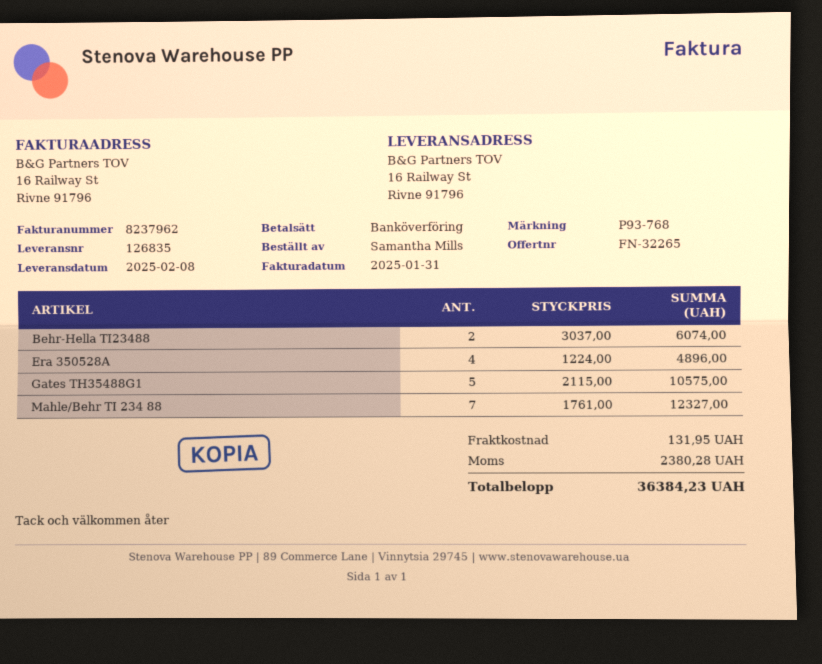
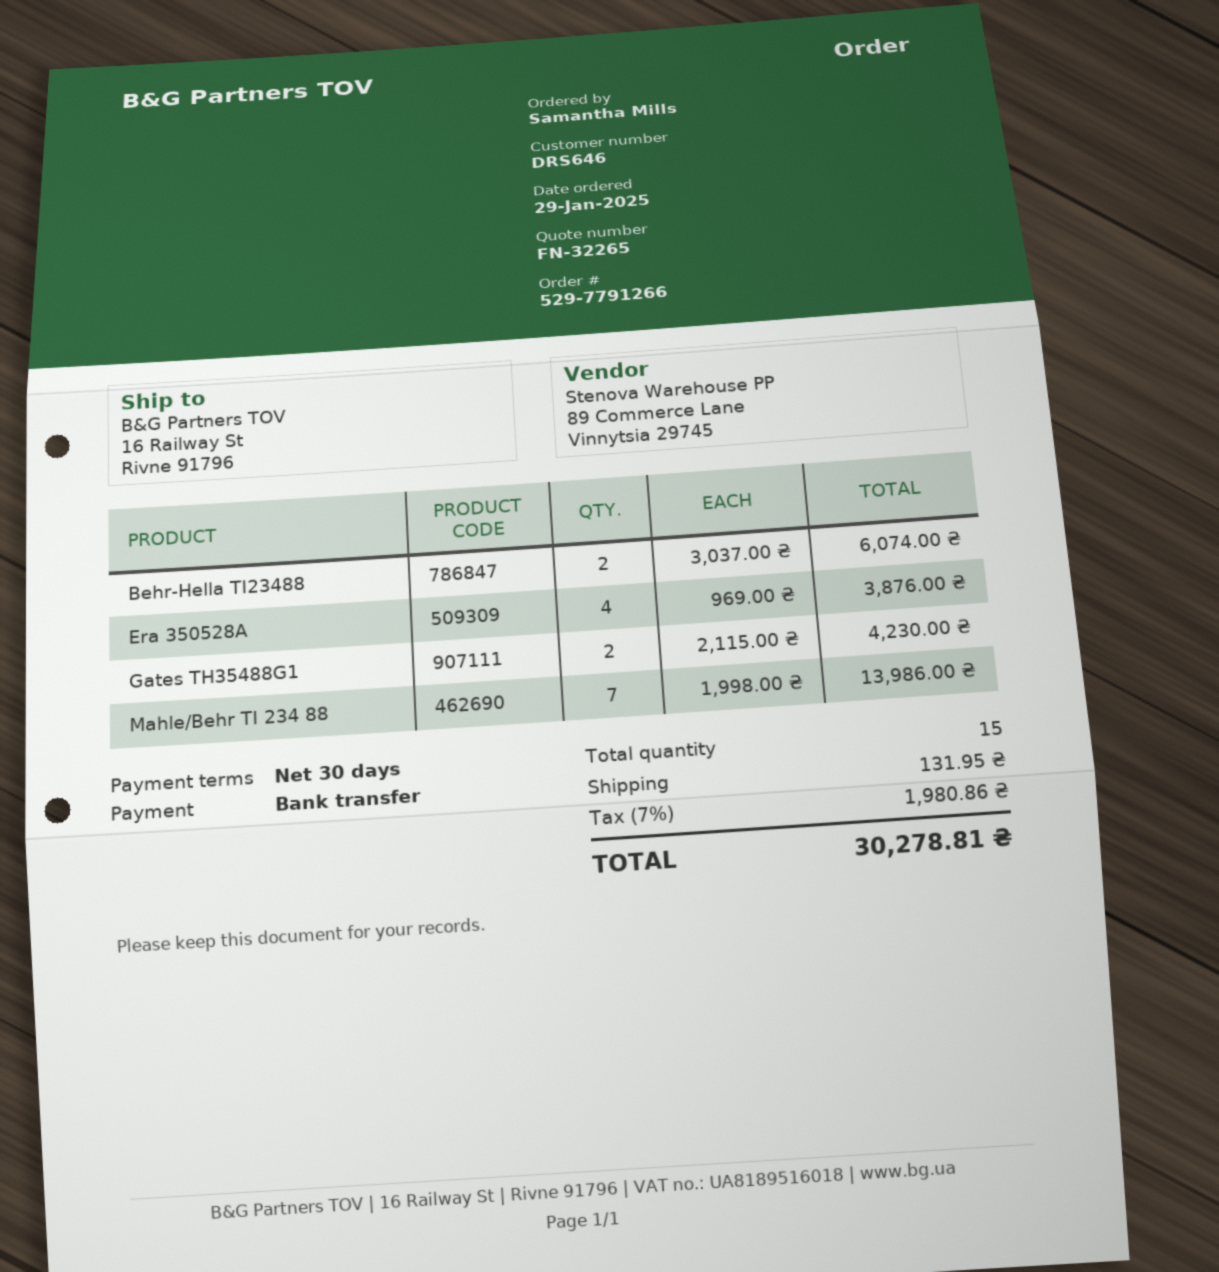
Era 350528A: 4 x 1224.00 = 4896.00 -> 4 x 969.00 = 3876.00
Gates TH35488G1: 5 x 2115.00 = 10575.00 -> 2 x 2115.00 = 4230.00
Mahle/Behr TI 234 88: 7 x 1761.00 = 12327.00 -> 7 x 1998.00 = 13986.00
tax: 2380.28 -> 1980.86
total: 36384.23 -> 30278.81

